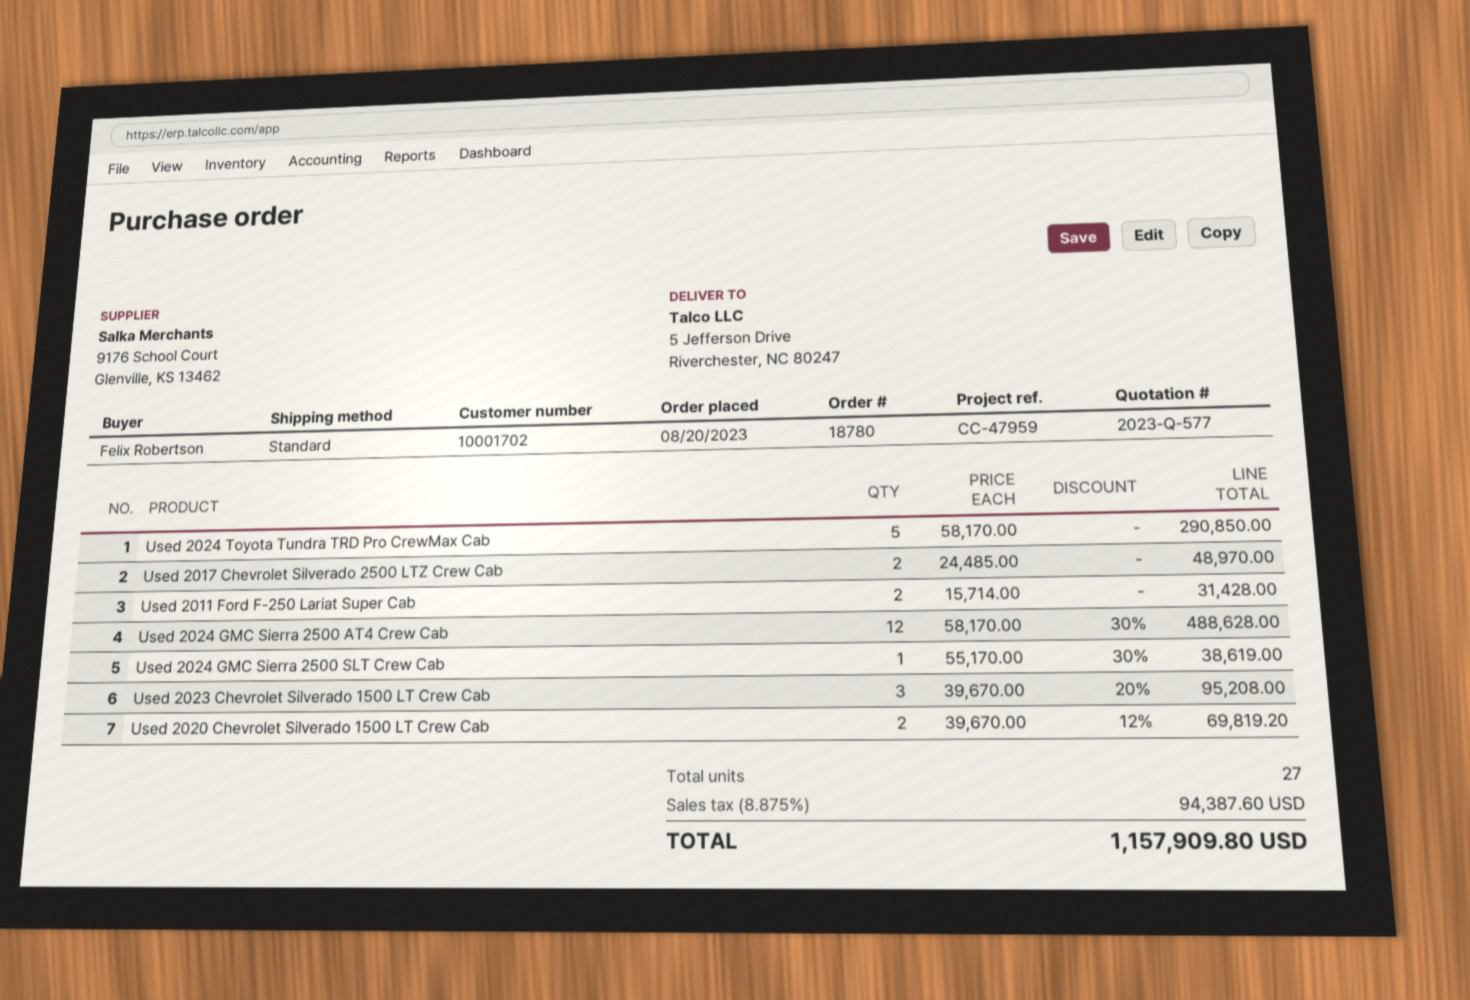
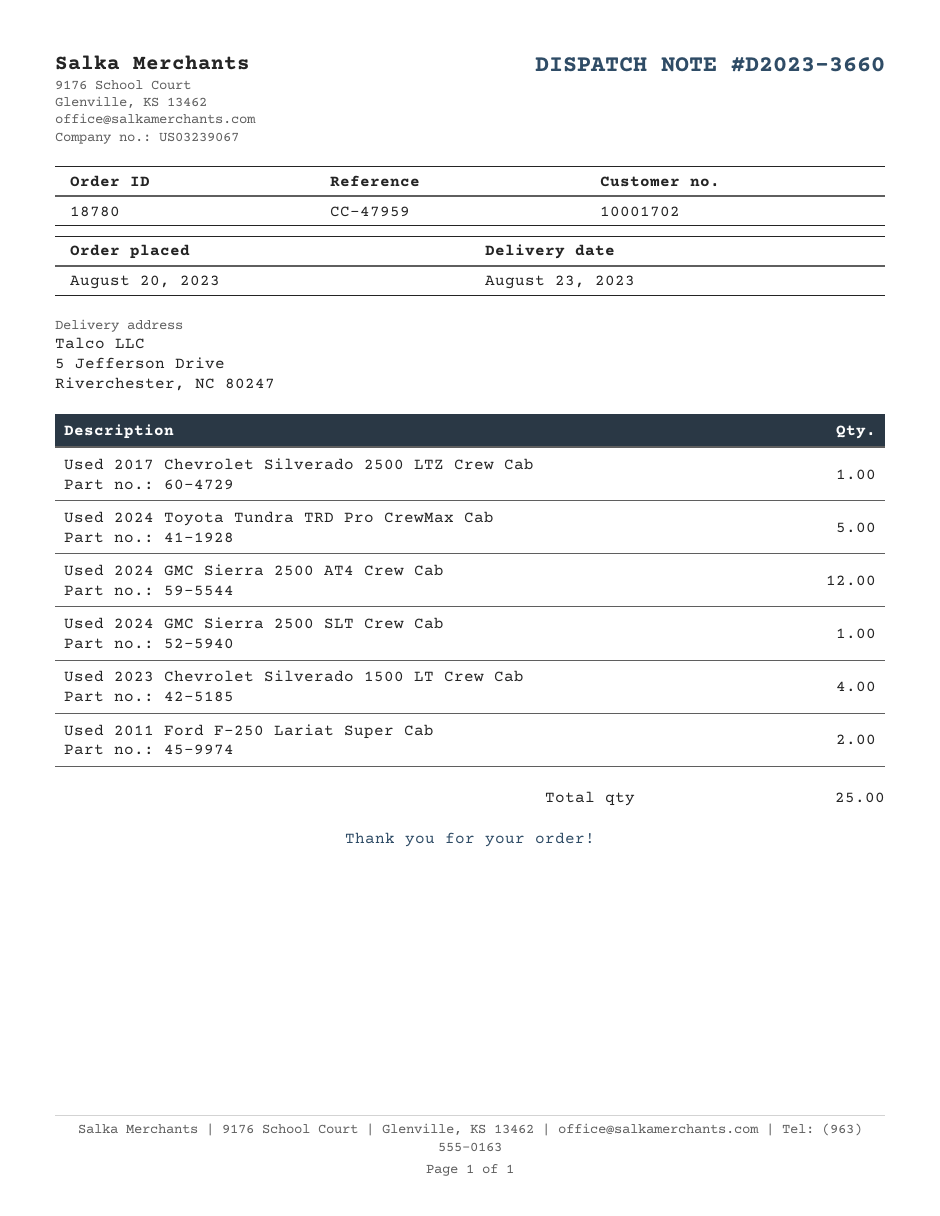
Used 2017 Chevrolet Silverado 2500 LTZ Crew Cab: 2 -> 1
Used 2023 Chevrolet Silverado 1500 LT Crew Cab: 3 -> 4
Used 2020 Chevrolet Silverado 1500 LT Crew Cab: 2 -> none
total quantity: 27 -> 25

